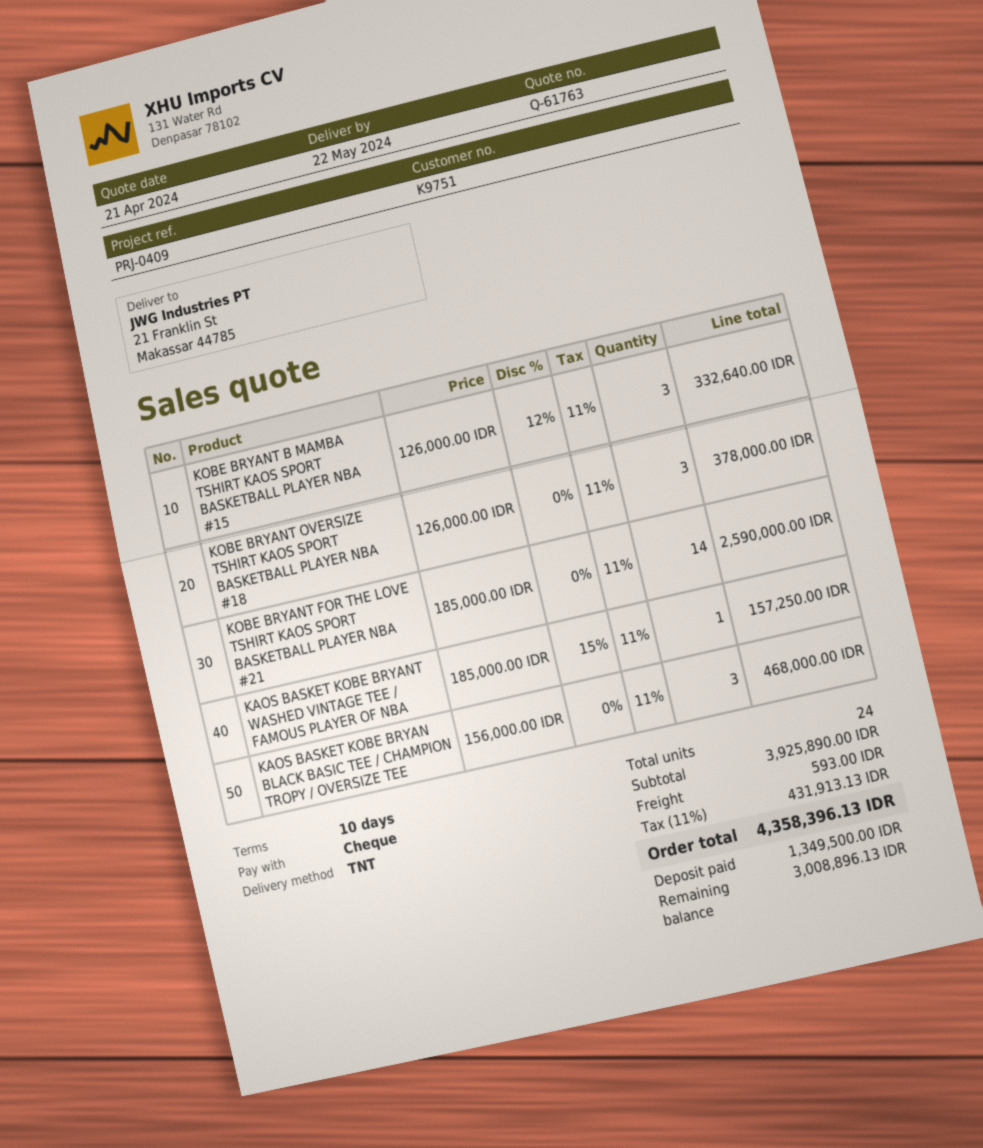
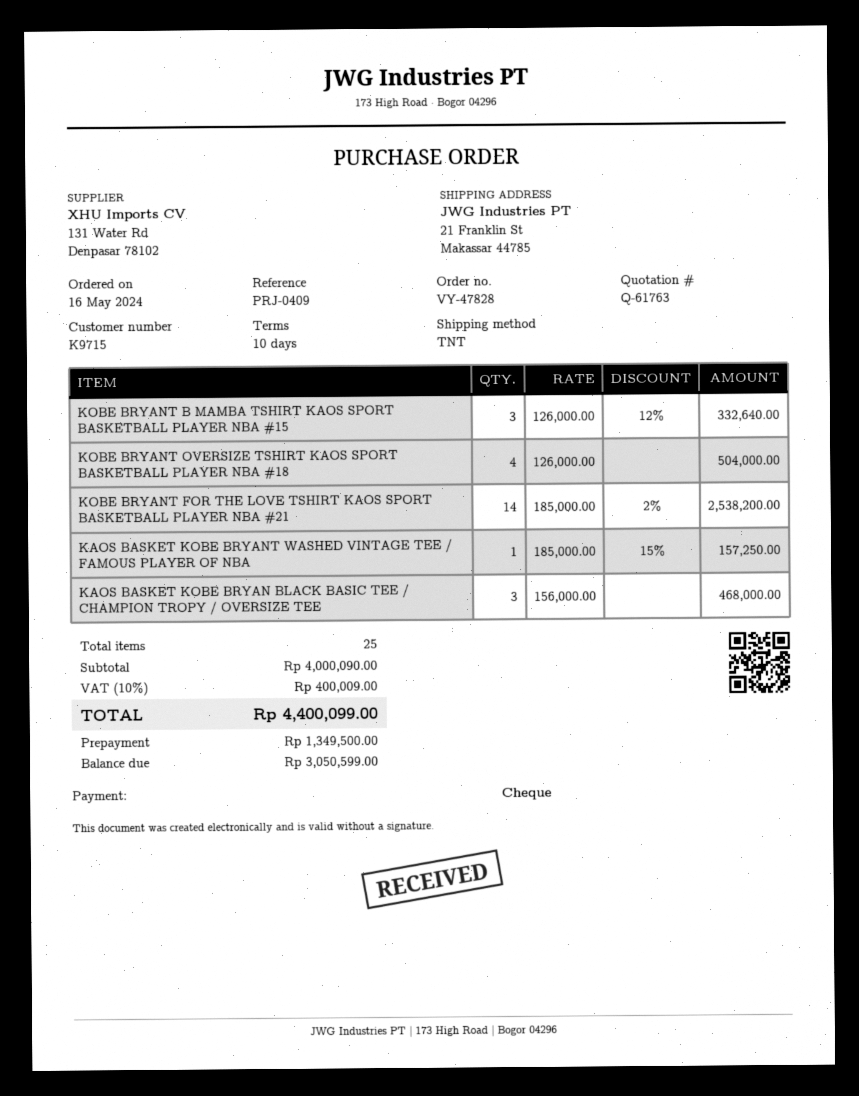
customer number: K9751 -> K9715
KOBE BRYANT OVERSIZE TSHIRT KAOS SPORT BASKETBALL PLAYER NBA #18: 3 x 126000.00 = 378000.00 -> 4 x 126000.00 = 504000.00
KOBE BRYANT FOR THE LOVE TSHIRT KAOS SPORT BASKETBALL PLAYER NBA #21: 14 x 185000.00 = 2590000.00 -> 14 x 185000.00 - 2% = 2538200.00
total quantity: 24 -> 25
subtotal: 3925890.00 -> 4000090.00
shipping: 593.00 -> none
tax: 11% = 431913.13 -> 10% = 400009.00
total: 4358396.13 -> 4400099.00
balance: 3008896.13 -> 3050599.00

